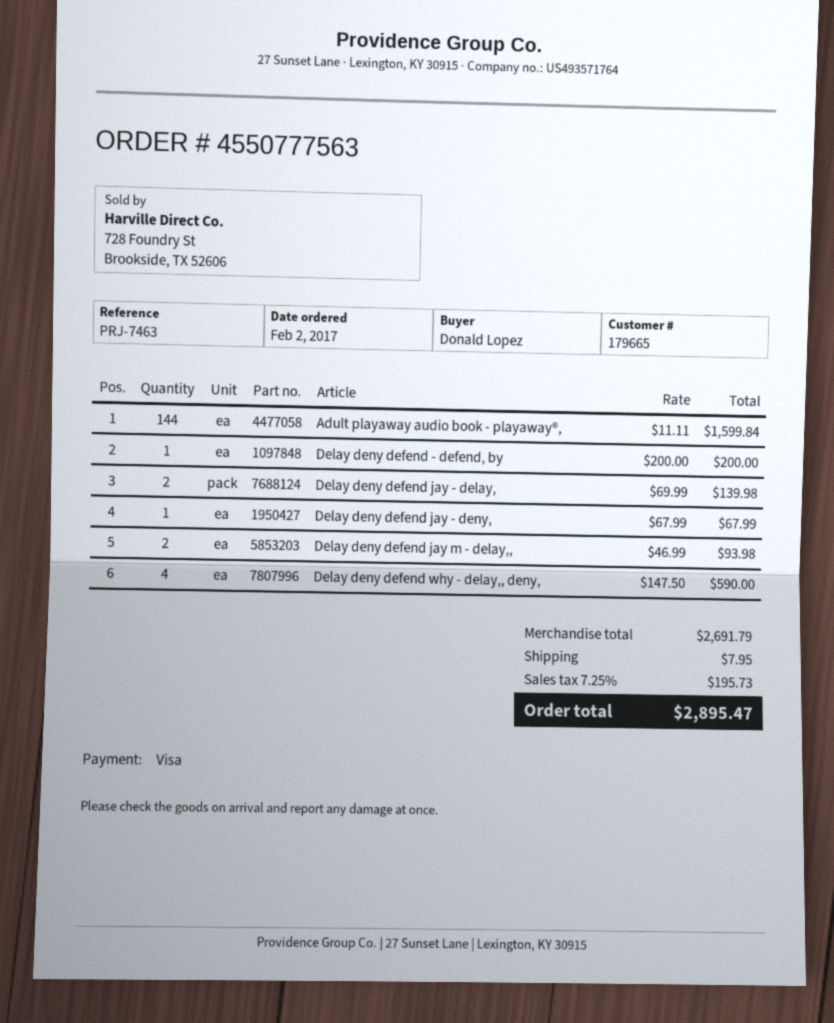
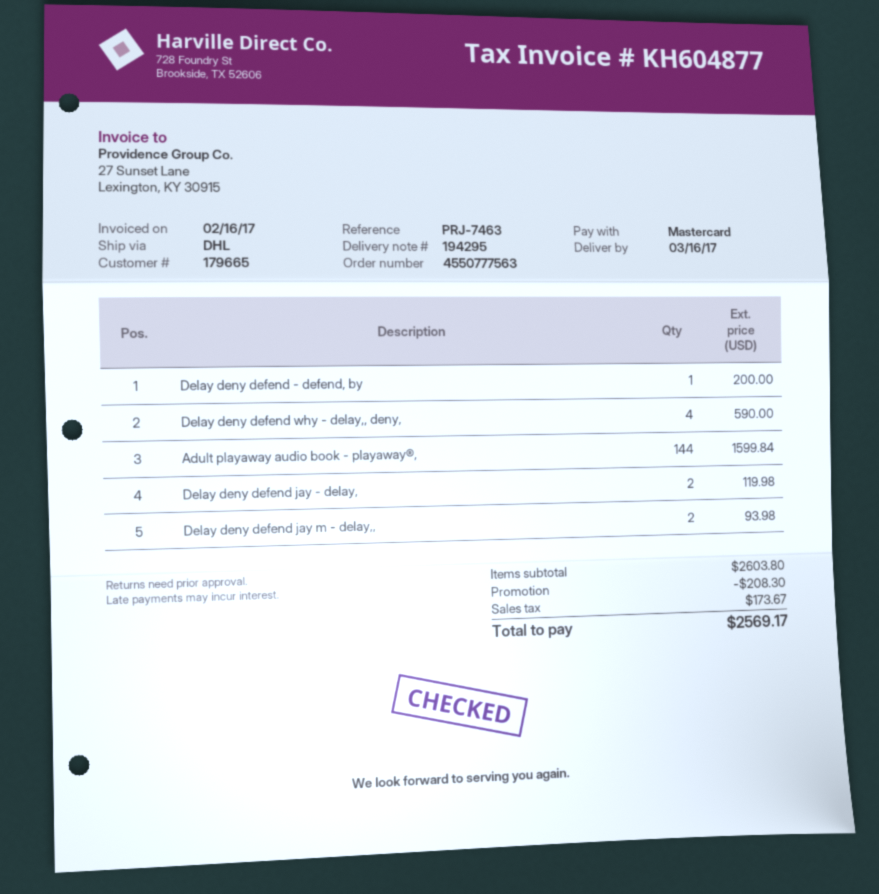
payment method: Visa -> Mastercard
Delay deny defend jay - delay,: 2 for 139.98 -> 2 for 119.98
Delay deny defend jay - deny,: 1 for 67.99 -> none
subtotal: 2691.79 -> 2603.80
discount: none -> 208.30
shipping: 7.95 -> none
tax: 195.73 -> 173.67
total: 2895.47 -> 2569.17

